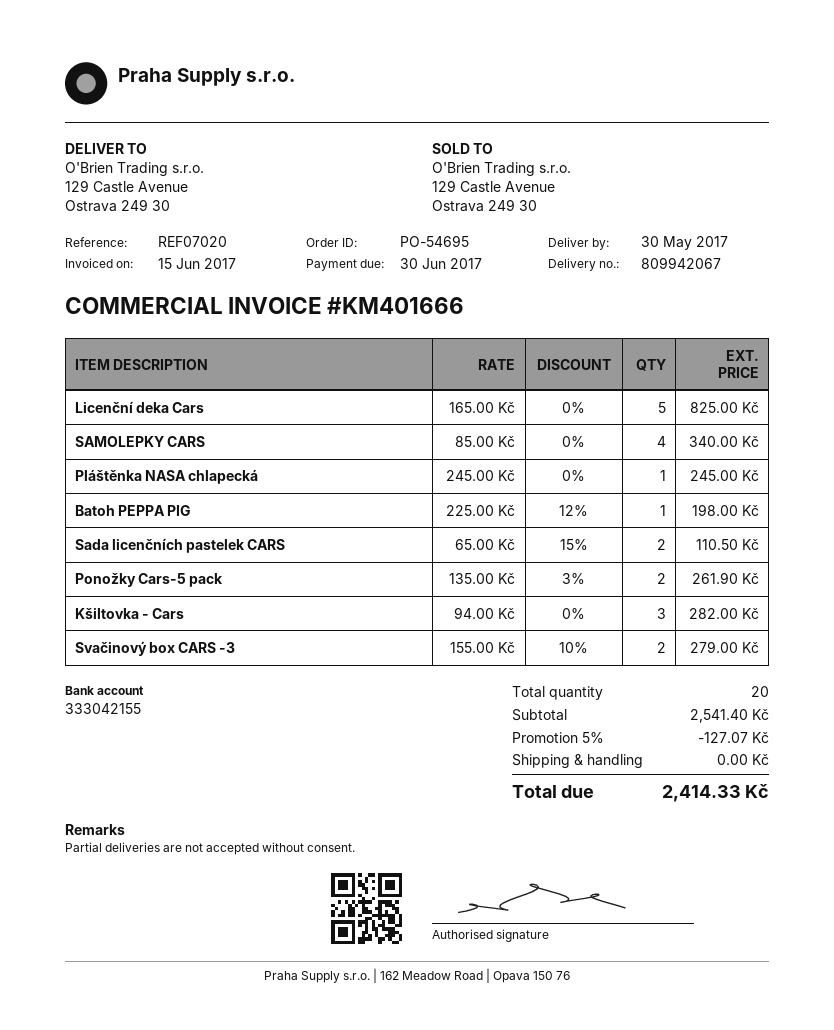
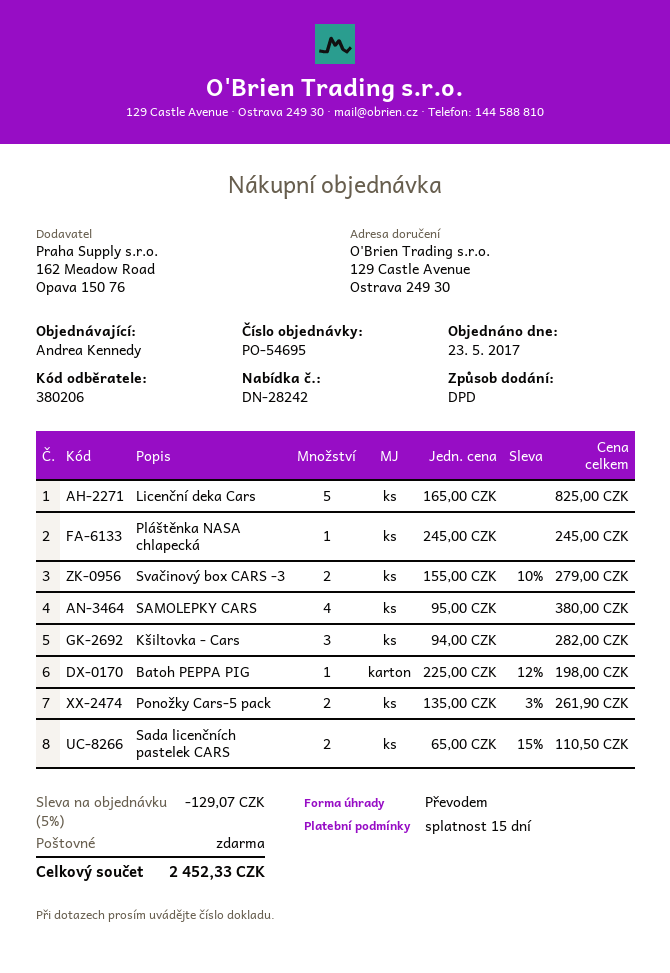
SAMOLEPKY CARS: 4 x 85.00 = 340.00 -> 4 x 95.00 = 380.00
discount: 5% = 127.07 -> 5% = 129.07
total: 2414.33 -> 2452.33

